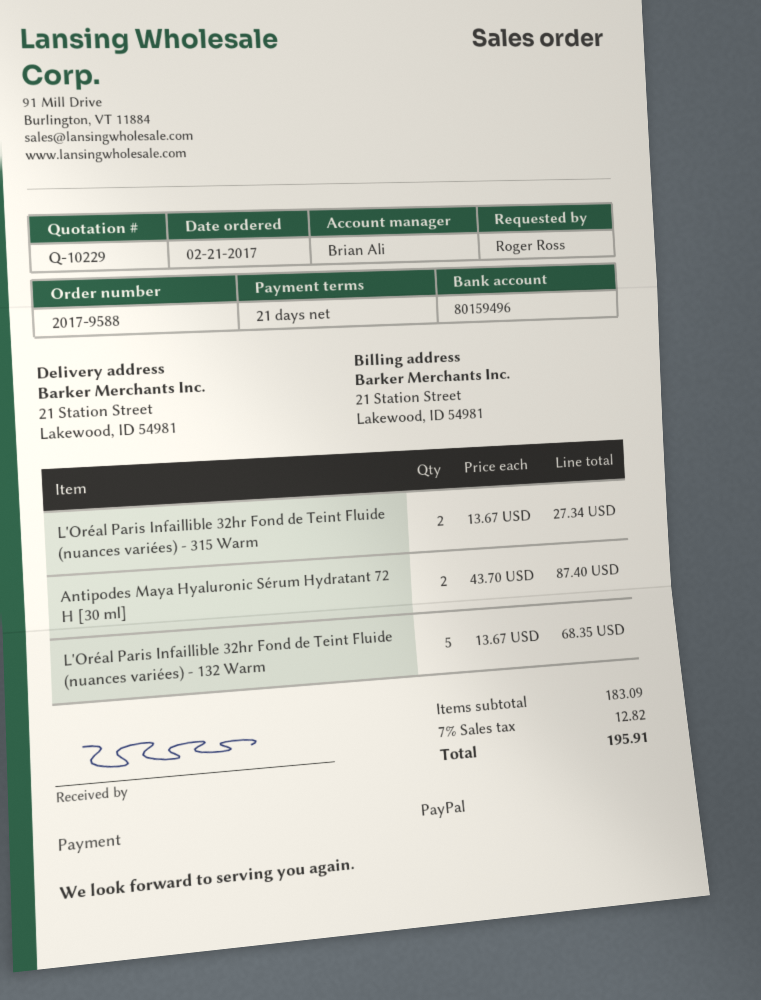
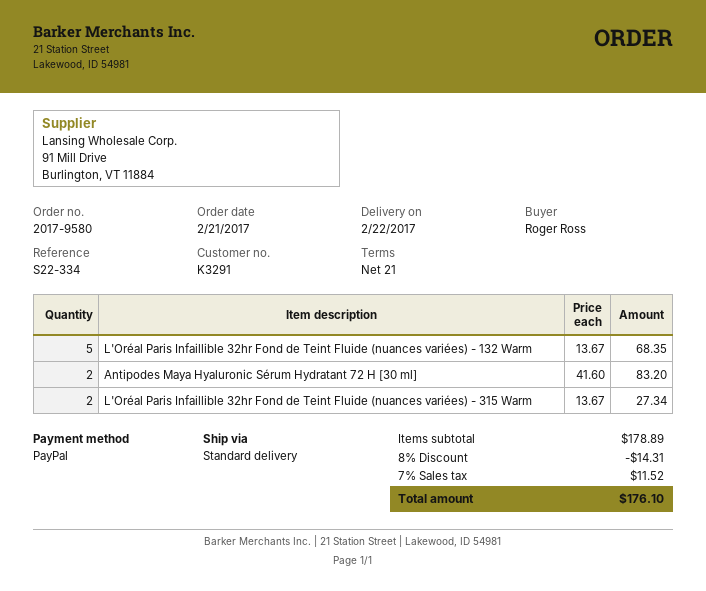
order number: 2017-9588 -> 2017-9580
Antipodes Maya Hyaluronic Sérum Hydratant 72 H [30 ml]: 2 x 43.70 = 87.40 -> 2 x 41.60 = 83.20
subtotal: 183.09 -> 178.89
discount: none -> 8% = 14.31
tax: 7% = 12.82 -> 7% = 11.52
total: 195.91 -> 176.10

